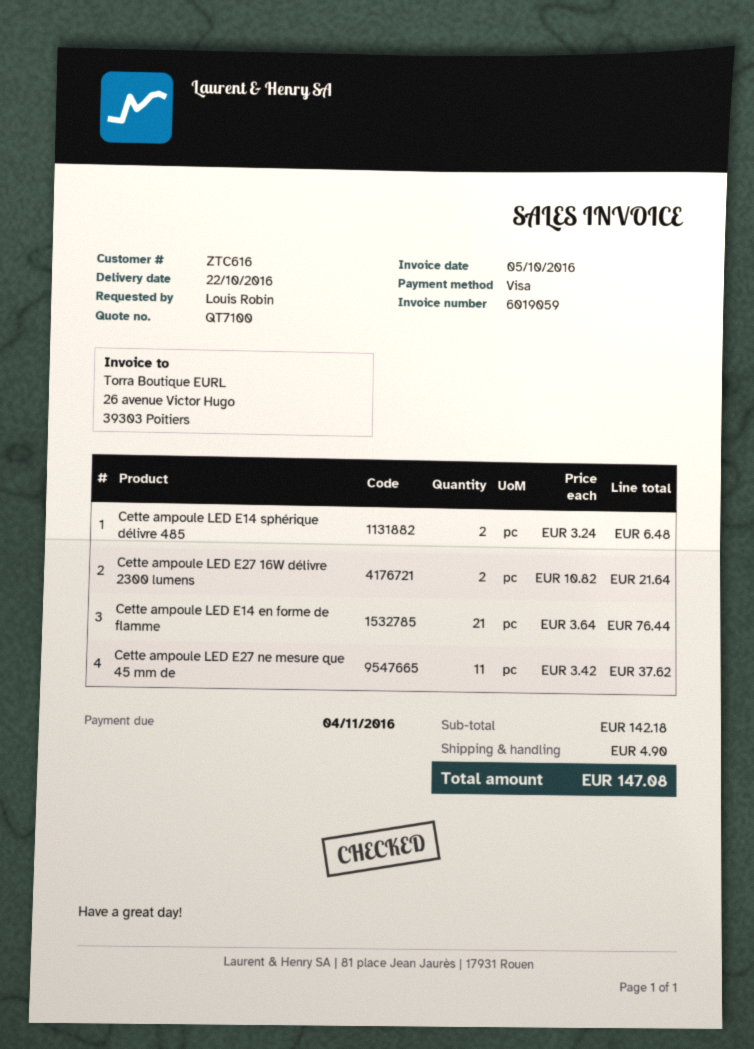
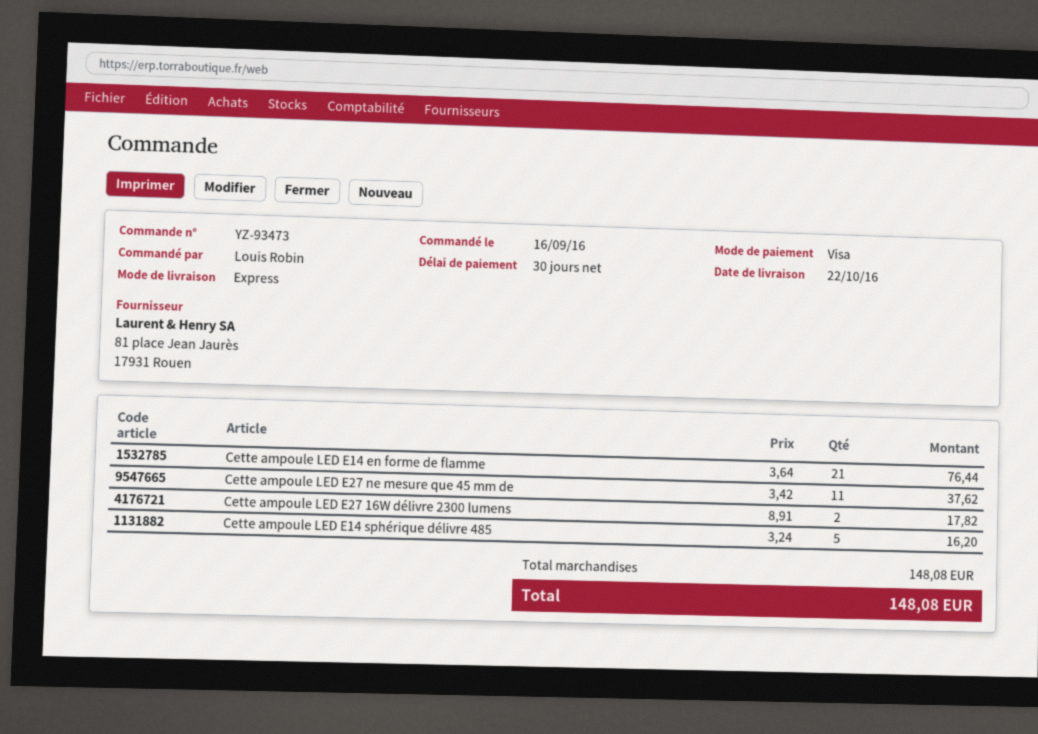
Cette ampoule LED E14 sphérique délivre 485: 2 x 3.24 = 6.48 -> 5 x 3.24 = 16.20
Cette ampoule LED E27 16W délivre 2300 lumens: 2 x 10.82 = 21.64 -> 2 x 8.91 = 17.82
subtotal: 142.18 -> 148.08
shipping: 4.90 -> none
total: 147.08 -> 148.08

